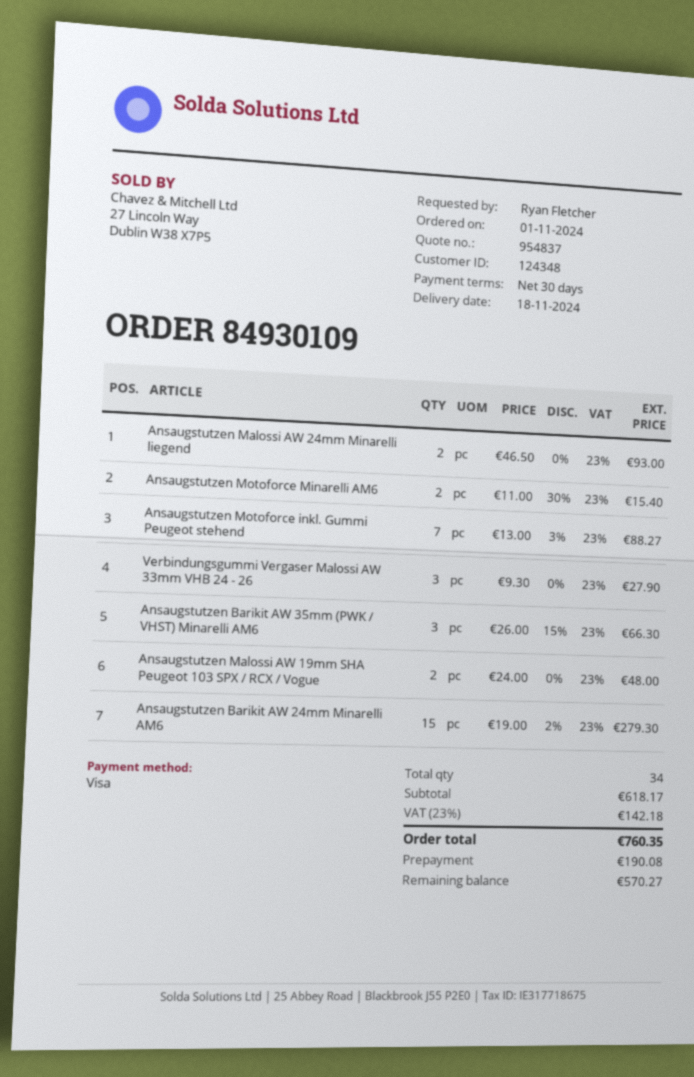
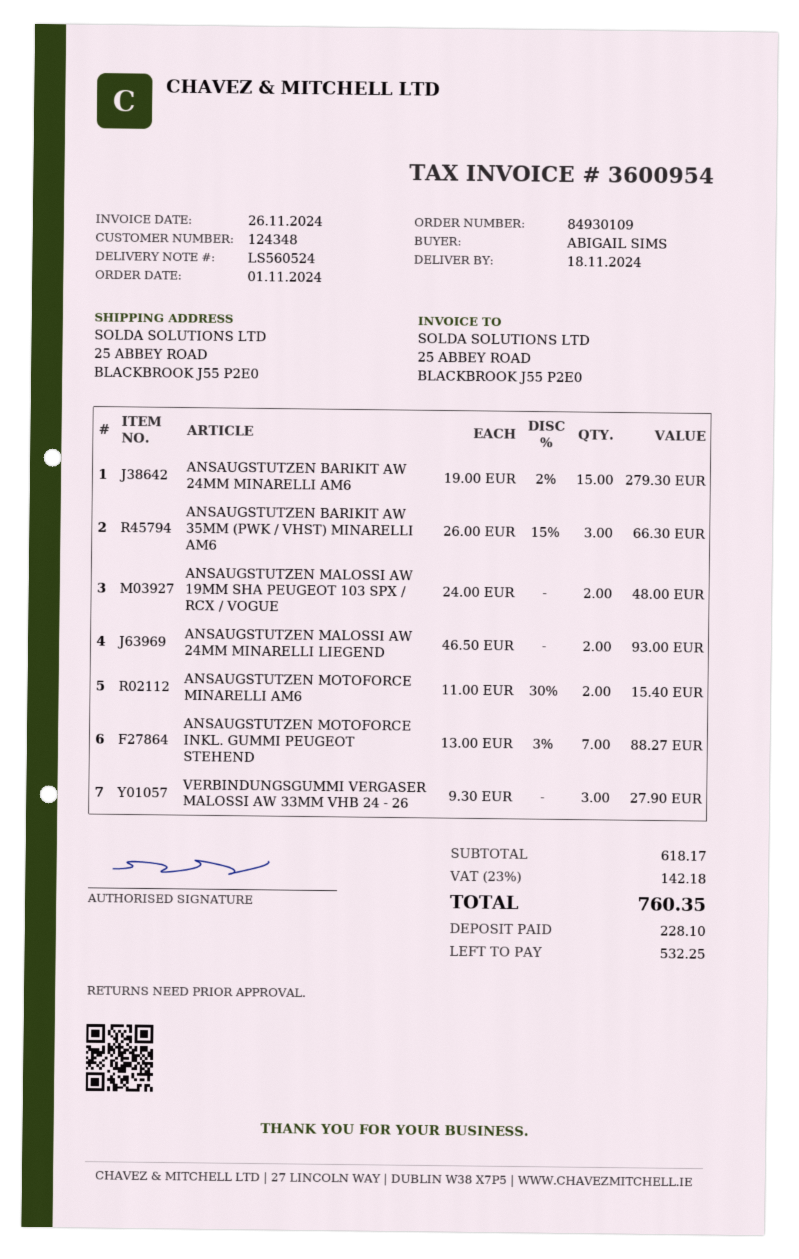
ordered by: Ryan Fletcher -> ABIGAIL SIMS
deposit: 190.08 -> 228.10
balance: 570.27 -> 532.25

